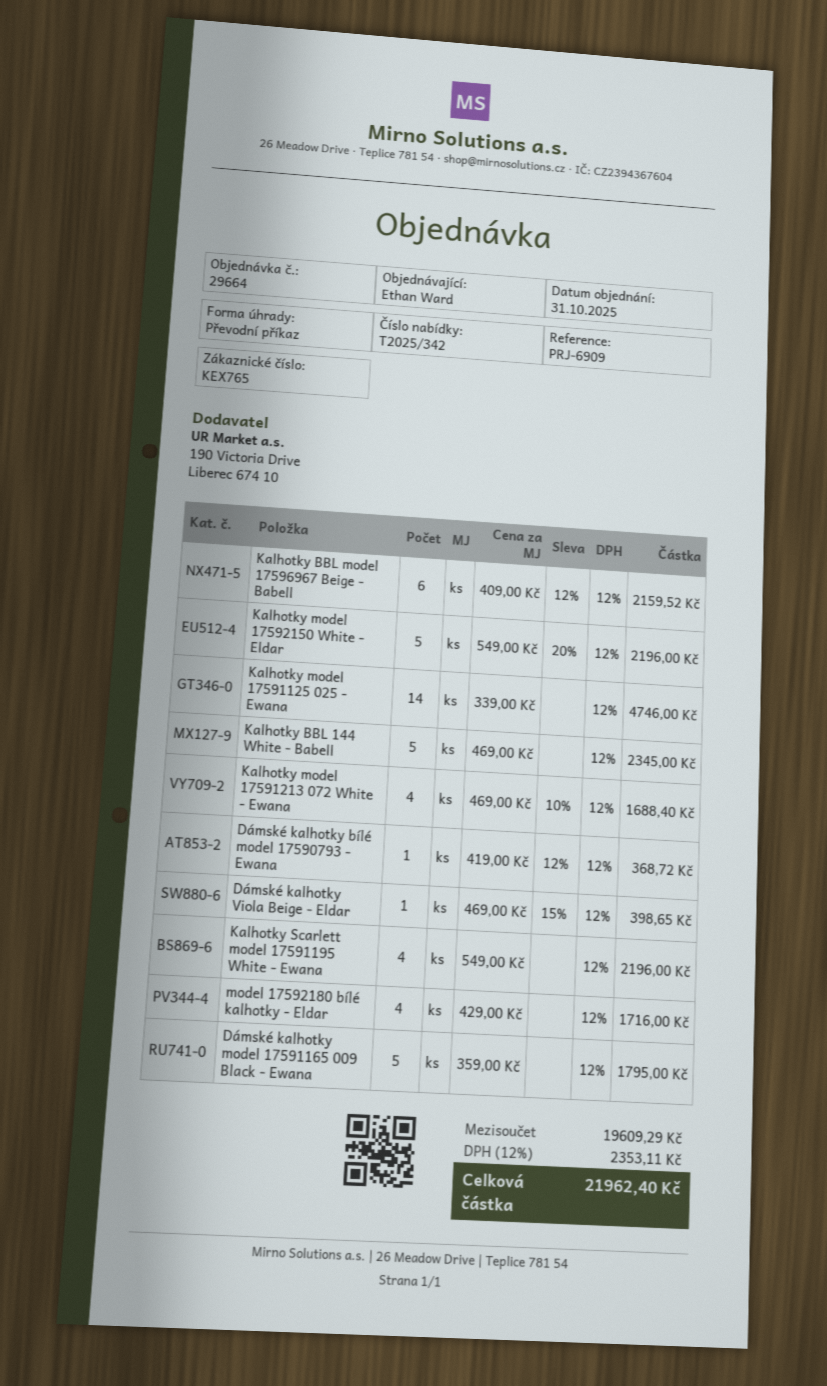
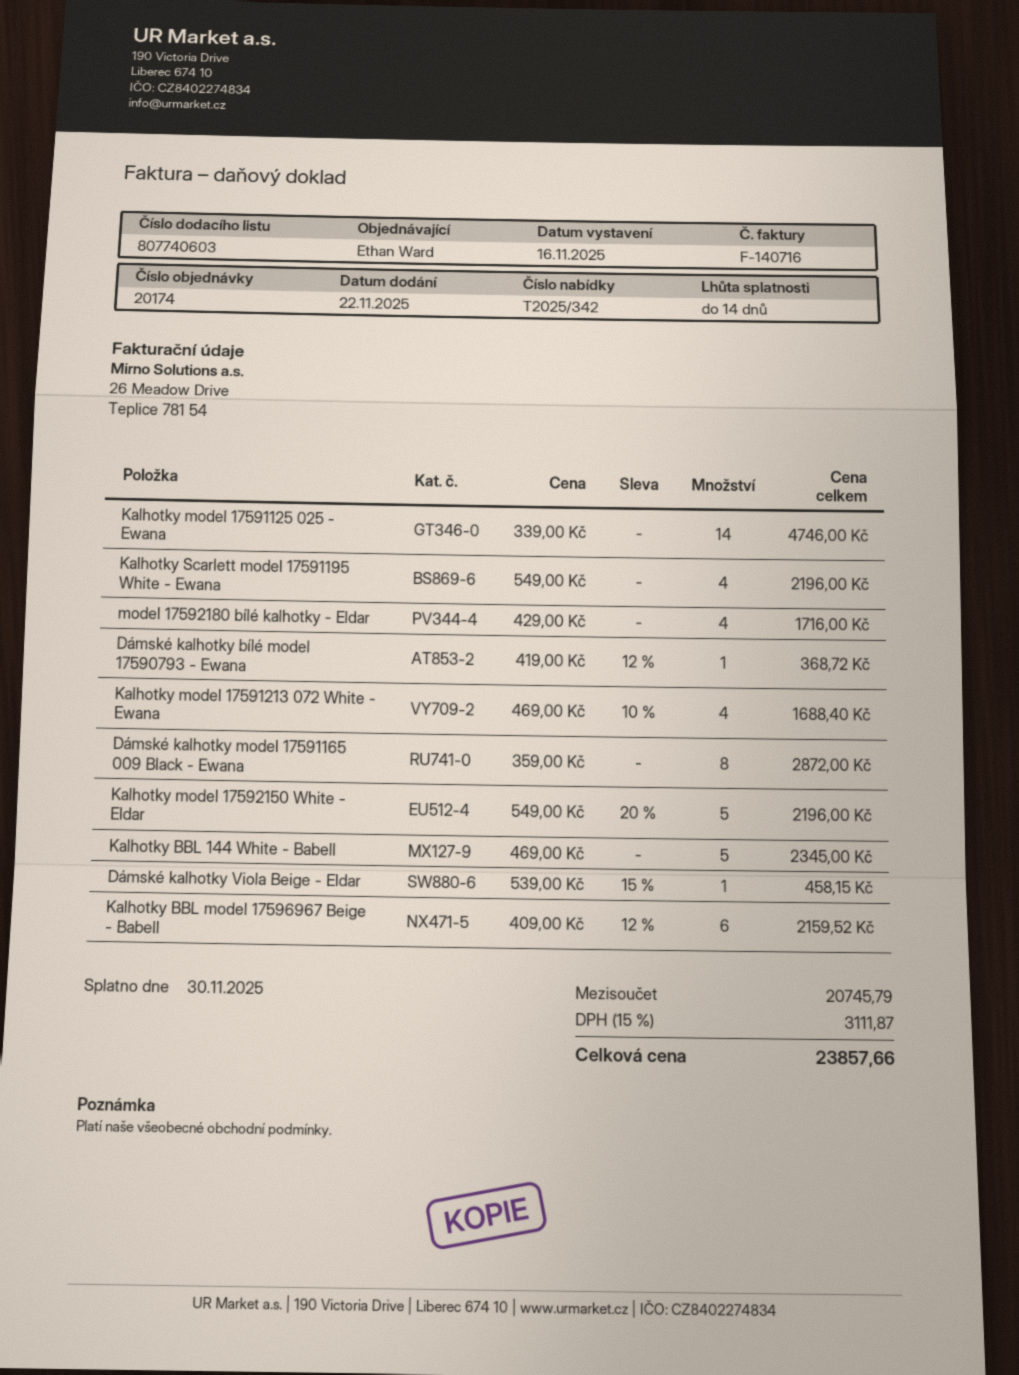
order number: 29664 -> 20174
Dámské kalhotky Viola Beige - Eldar: 1 x 469.00 - 15% = 398.65 -> 1 x 539.00 - 15% = 458.15
Dámské kalhotky model 17591165 009 Black - Ewana: 5 x 359.00 = 1795.00 -> 8 x 359.00 = 2872.00
subtotal: 19609.29 -> 20745.79
tax: 12% = 2353.11 -> 15% = 3111.87
total: 21962.40 -> 23857.66

